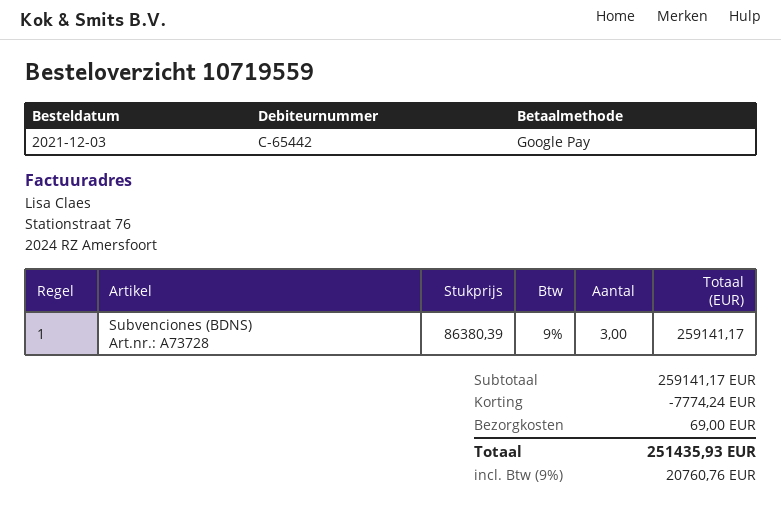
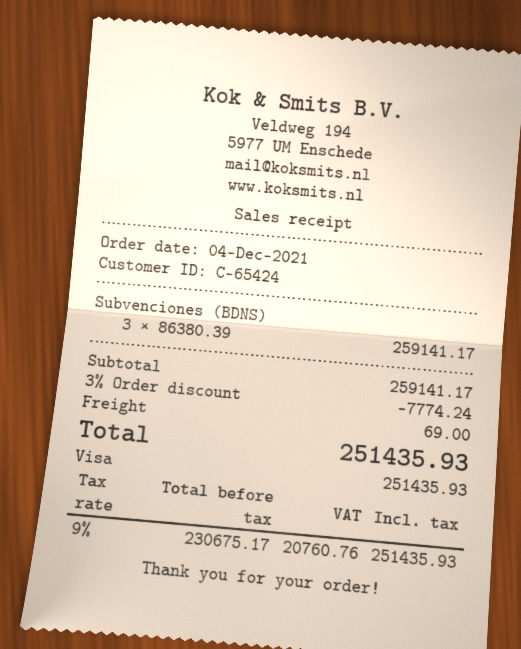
order date: 2021-12-03 -> 2021-12-04
customer number: C-65442 -> C-65424
payment method: Google Pay -> Visa

